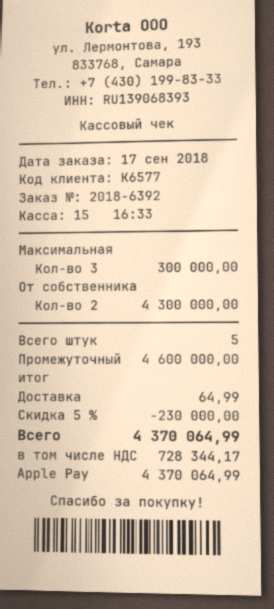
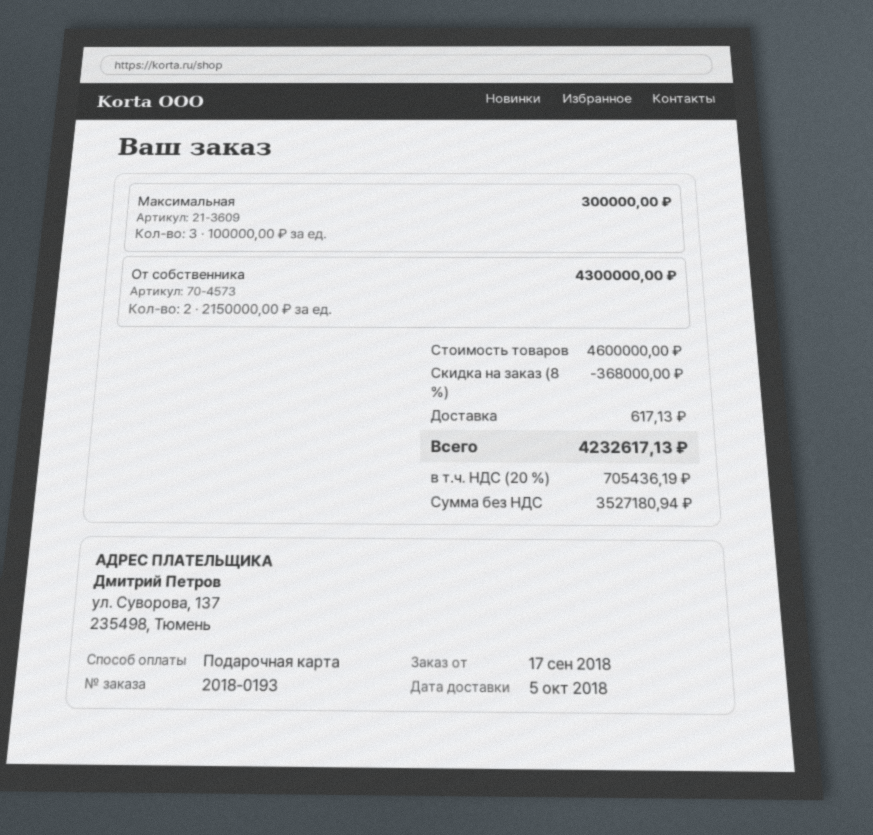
order number: 2018-6392 -> 2018-0193
payment method: Apple Pay -> gift card
discount: 5% = 230000.00 -> 8% = 368000.00
shipping: 64.99 -> 617.13
tax: 728344.17 -> 705436.19
total: 4370064.99 -> 4232617.13

